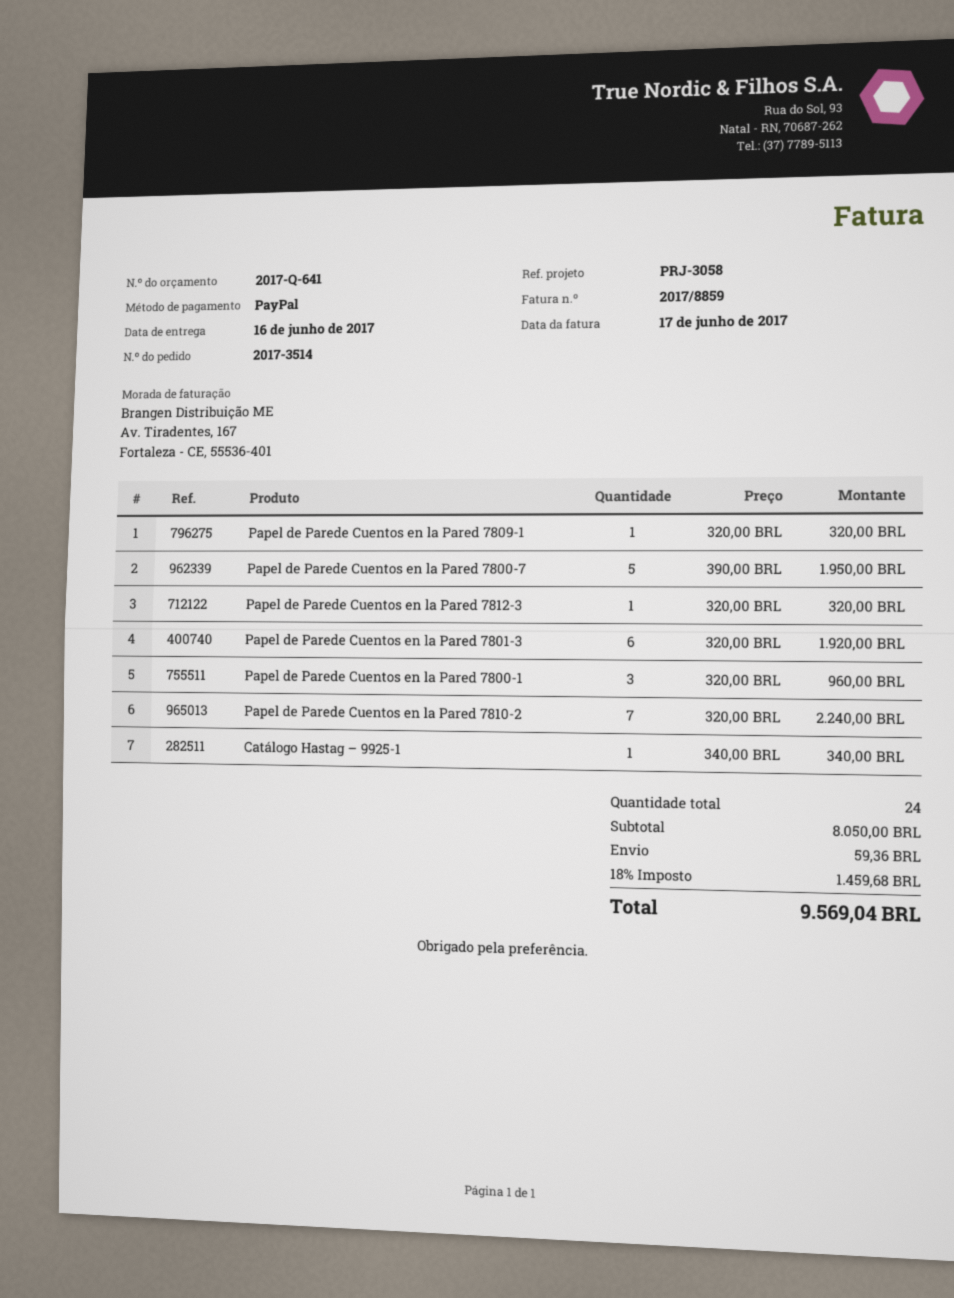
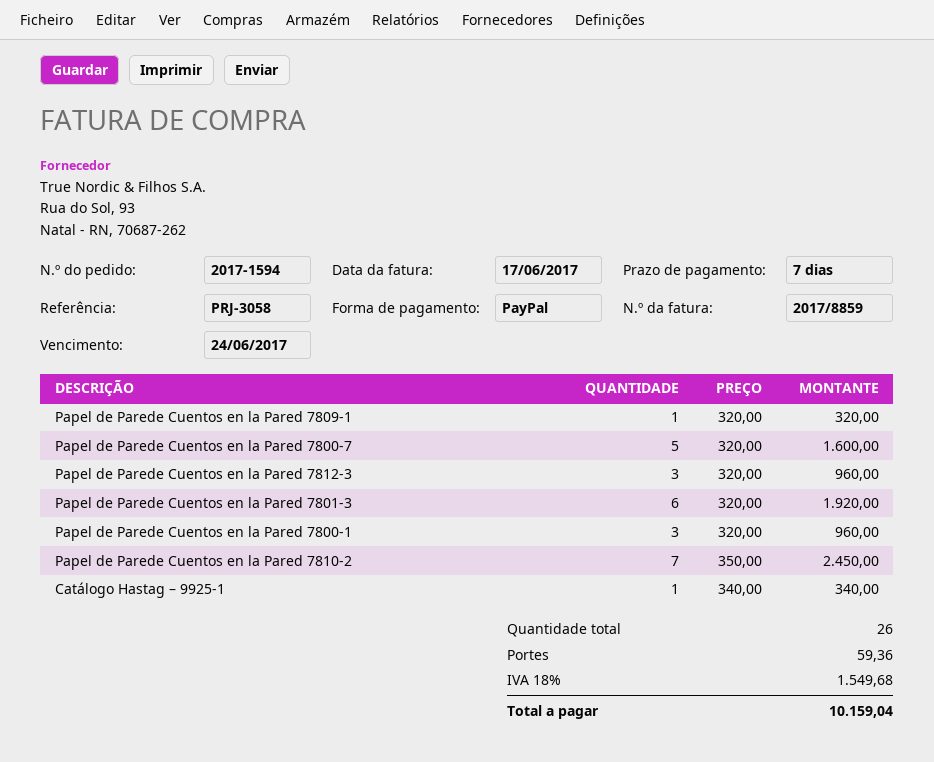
order number: 2017-3514 -> 2017-1594
Papel de Parede Cuentos en la Pared 7800-7: 5 x 390.00 = 1950.00 -> 5 x 320.00 = 1600.00
Papel de Parede Cuentos en la Pared 7812-3: 1 x 320.00 = 320.00 -> 3 x 320.00 = 960.00
Papel de Parede Cuentos en la Pared 7810-2: 7 x 320.00 = 2240.00 -> 7 x 350.00 = 2450.00
total quantity: 24 -> 26
tax: 18% = 1459.68 -> 18% = 1549.68
total: 9569.04 -> 10159.04

